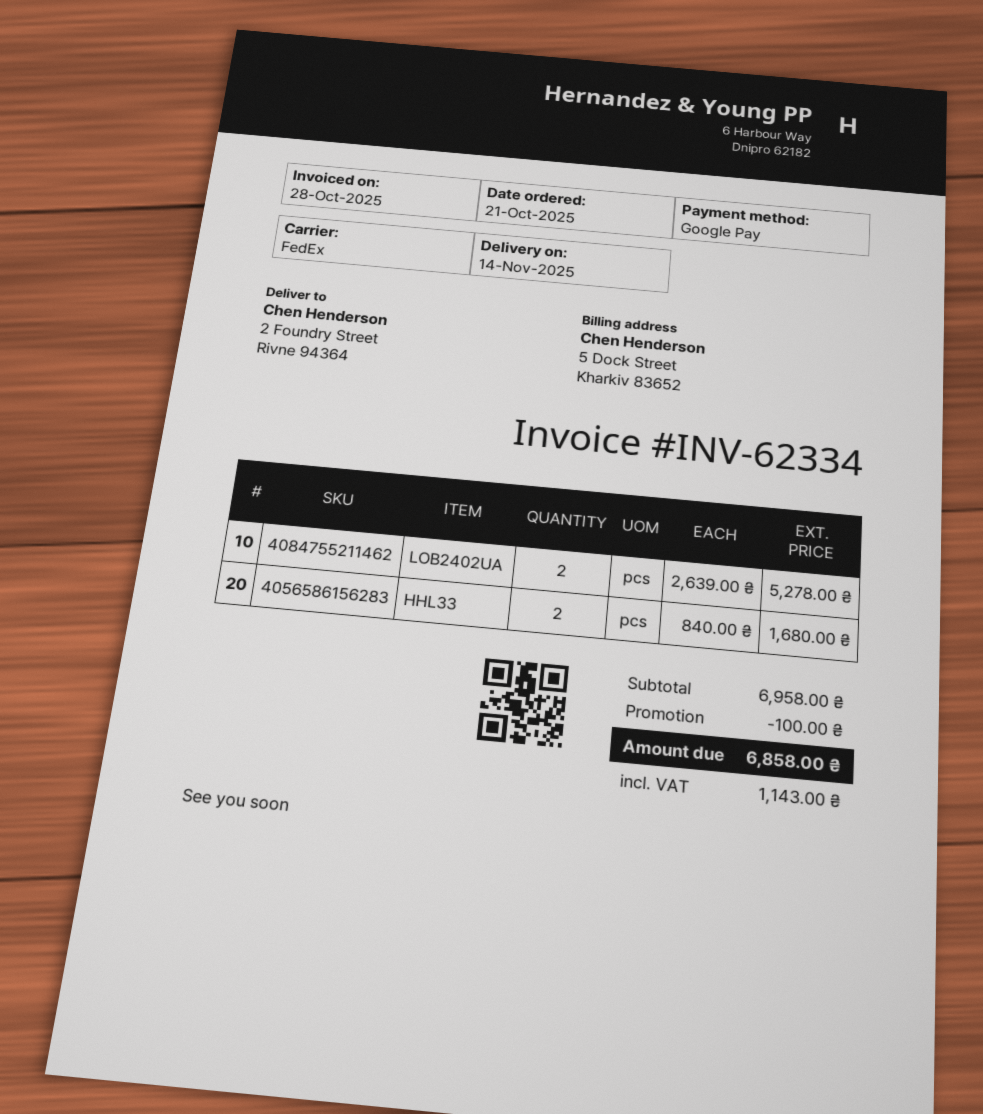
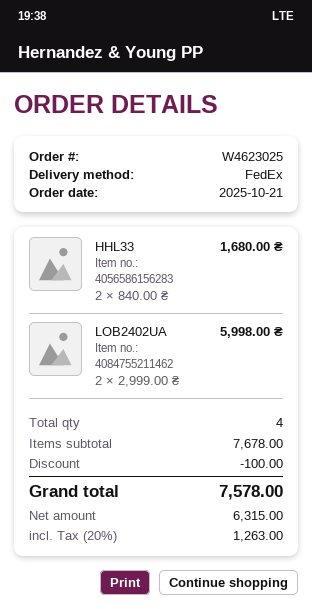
LOB2402UA: 2 x 2639.00 = 5278.00 -> 2 x 2999.00 = 5998.00
subtotal: 6958.00 -> 7678.00
tax: 1143.00 -> 1263.00
total: 6858.00 -> 7578.00

